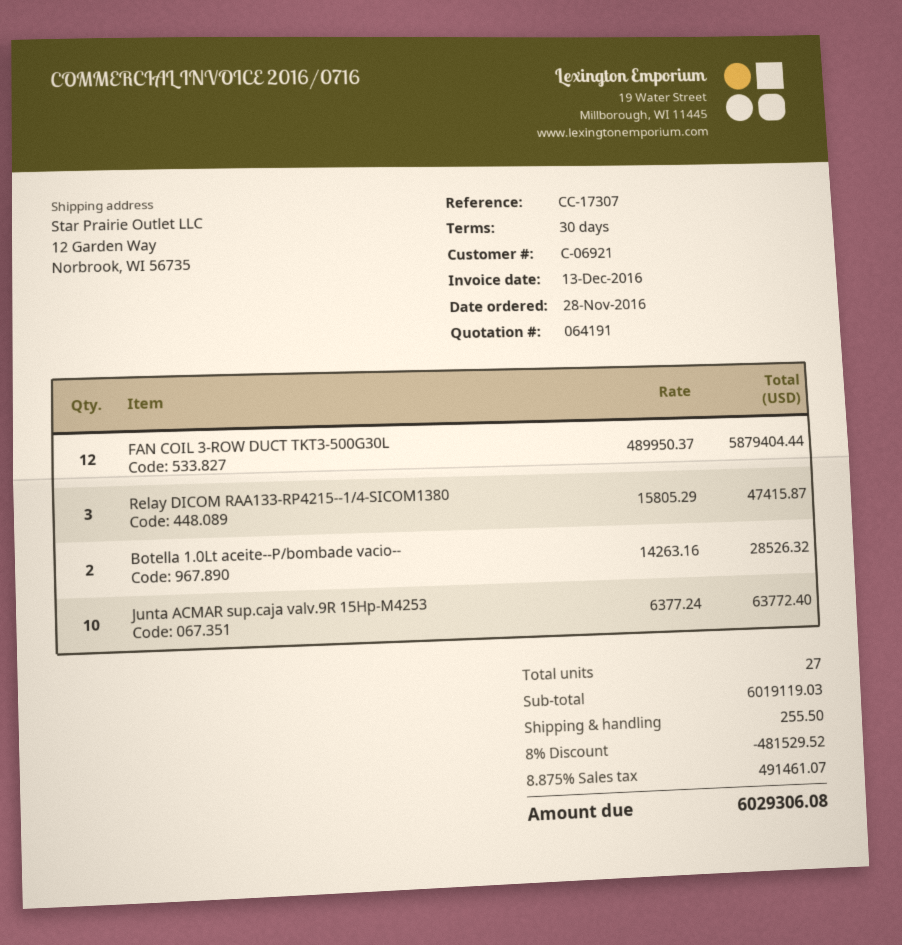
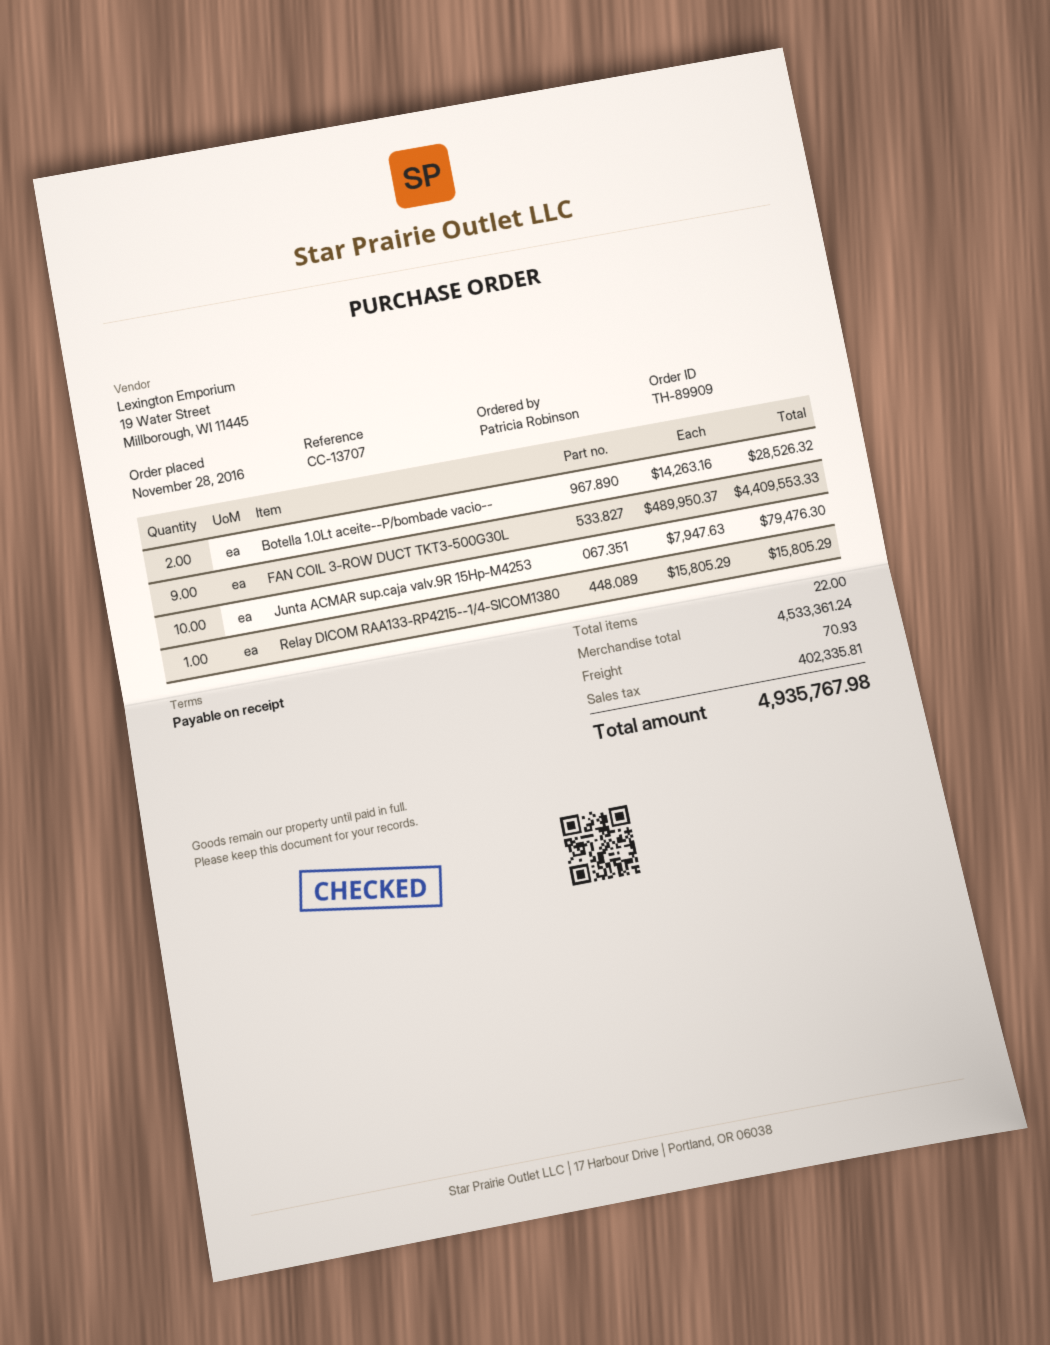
payment terms: 30 days -> on receipt
reference: CC-17307 -> CC-13707
FAN COIL 3-ROW DUCT TKT3-500G30L: 12 x 489950.37 = 5879404.44 -> 9 x 489950.37 = 4409553.33
Relay DICOM RAA133-RP4215--1/4-SICOM1380: 3 x 15805.29 = 47415.87 -> 1 x 15805.29 = 15805.29
Junta ACMAR sup.caja valv.9R 15Hp-M4253: 10 x 6377.24 = 63772.40 -> 10 x 7947.63 = 79476.30
total quantity: 27 -> 22
subtotal: 6019119.03 -> 4533361.24
discount: 8% = 481529.52 -> none
shipping: 255.50 -> 70.93
tax: 491461.07 -> 402335.81
total: 6029306.08 -> 4935767.98

